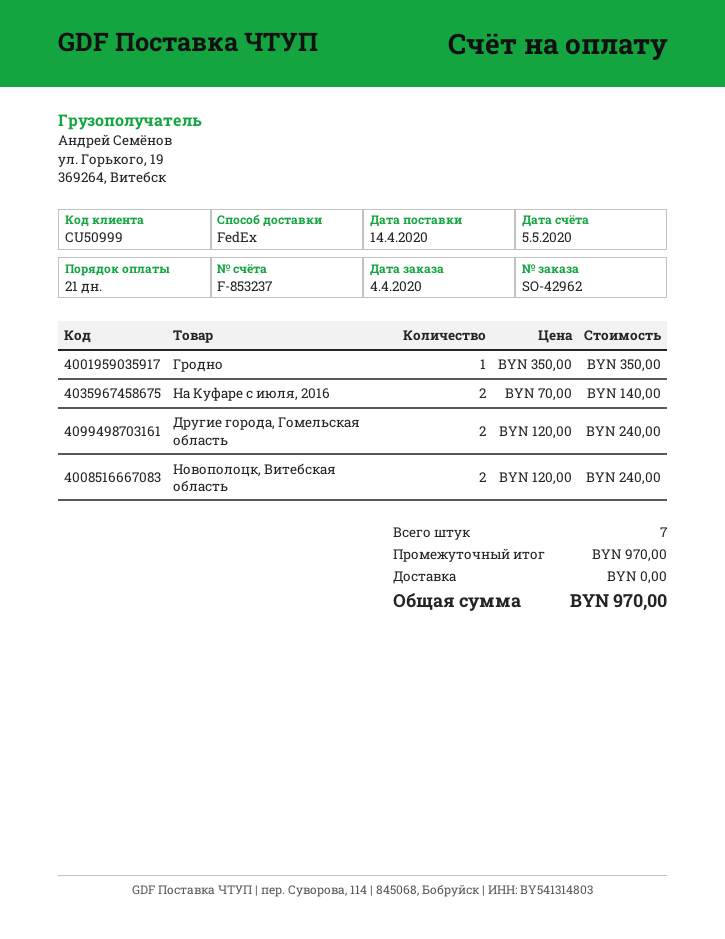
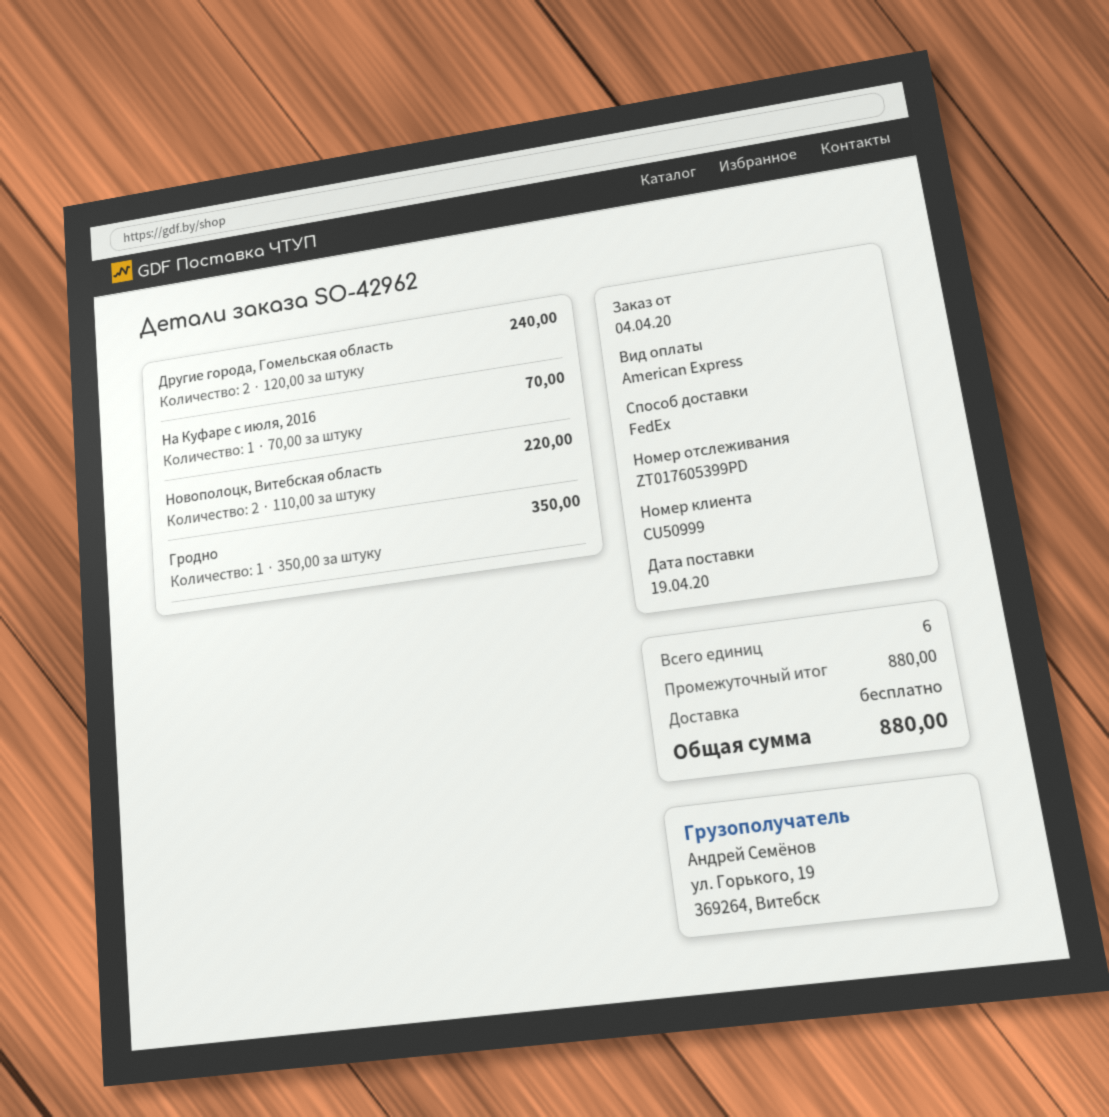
delivery date: 2020-04-14 -> 2020-04-19
На Куфаре с июля, 2016: 2 x 70.00 = 140.00 -> 1 x 70.00 = 70.00
Новополоцк, Витебская область: 2 x 120.00 = 240.00 -> 2 x 110.00 = 220.00
total quantity: 7 -> 6
subtotal: 970.00 -> 880.00
total: 970.00 -> 880.00

